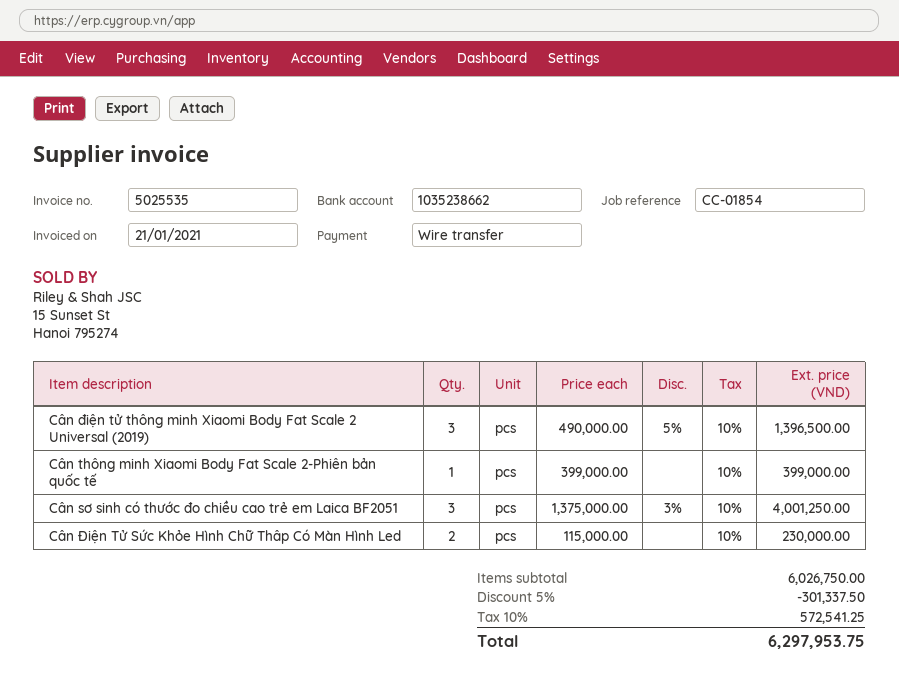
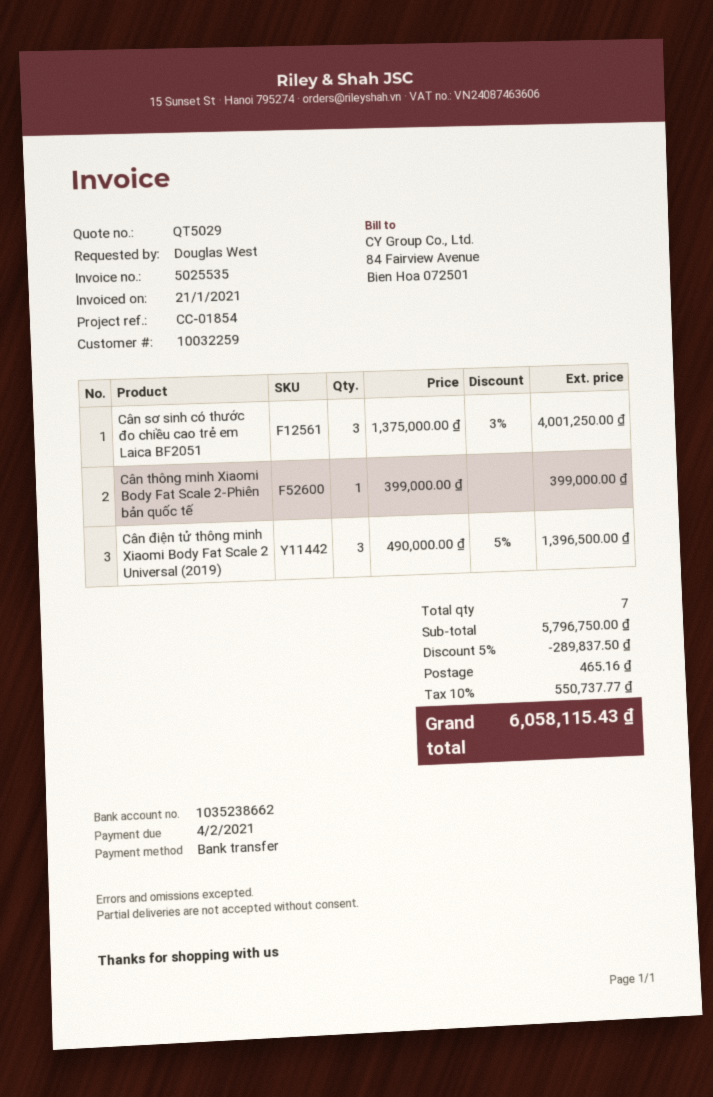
Cân Điện Tử Sức Khỏe Hình Chữ Thâp Có Màn Hình Led: 2 x 115000.00 = 230000.00 -> none
subtotal: 6026750.00 -> 5796750.00
discount: 5% = 301337.50 -> 5% = 289837.50
shipping: none -> 465.16
tax: 10% = 572541.25 -> 10% = 550737.77
total: 6297953.75 -> 6058115.43

